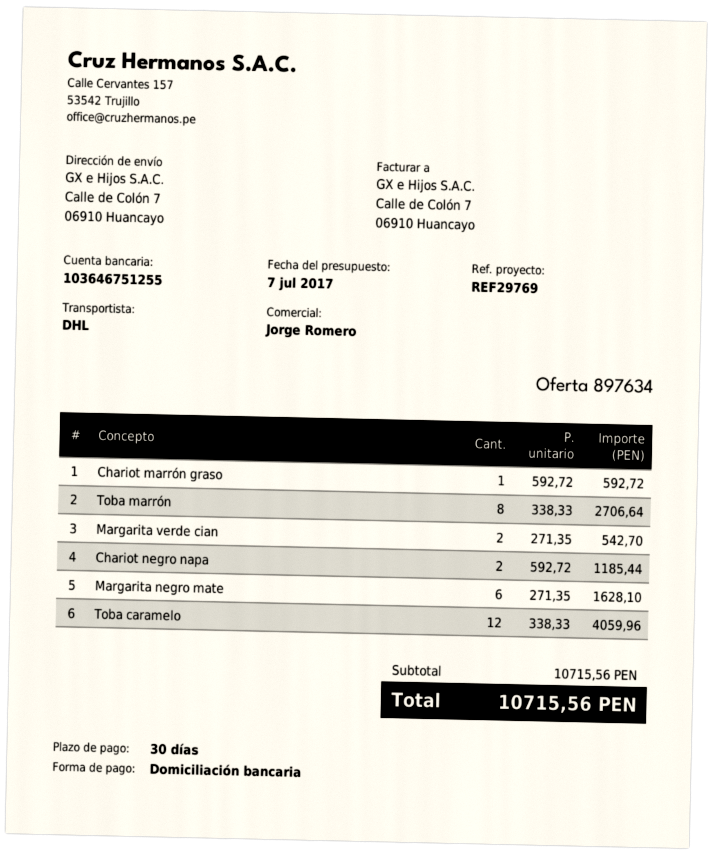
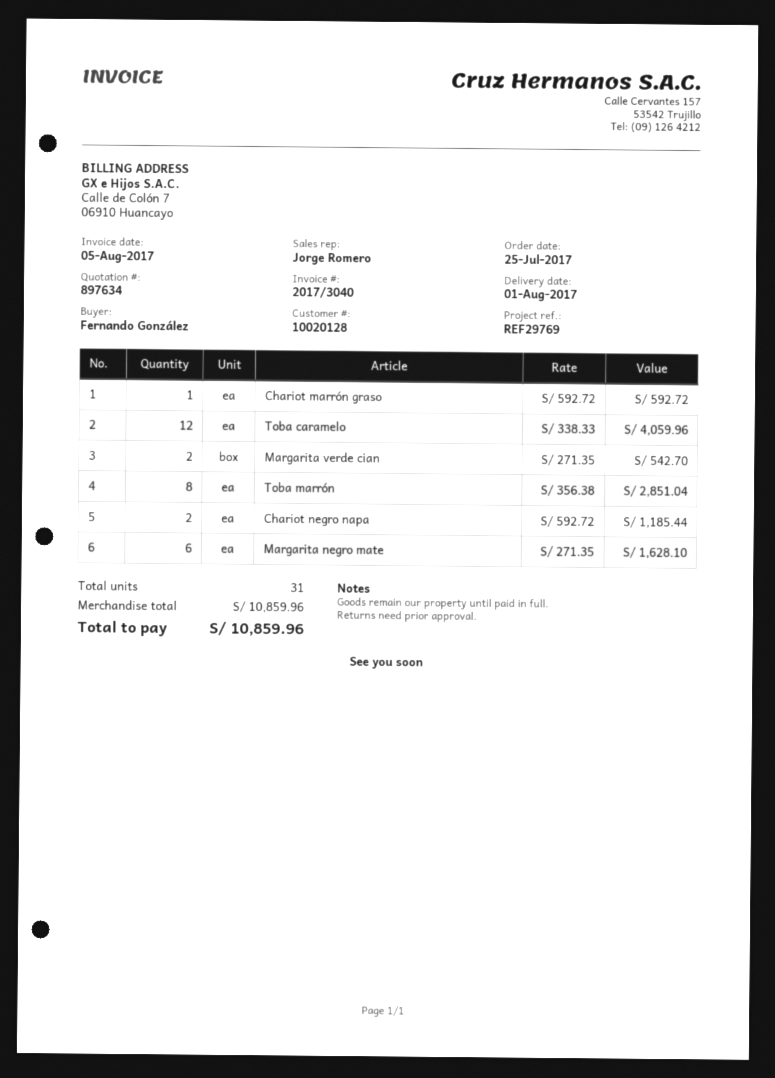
Toba marrón: 8 x 338.33 = 2706.64 -> 8 x 356.38 = 2851.04
subtotal: 10715.56 -> 10859.96
total: 10715.56 -> 10859.96

